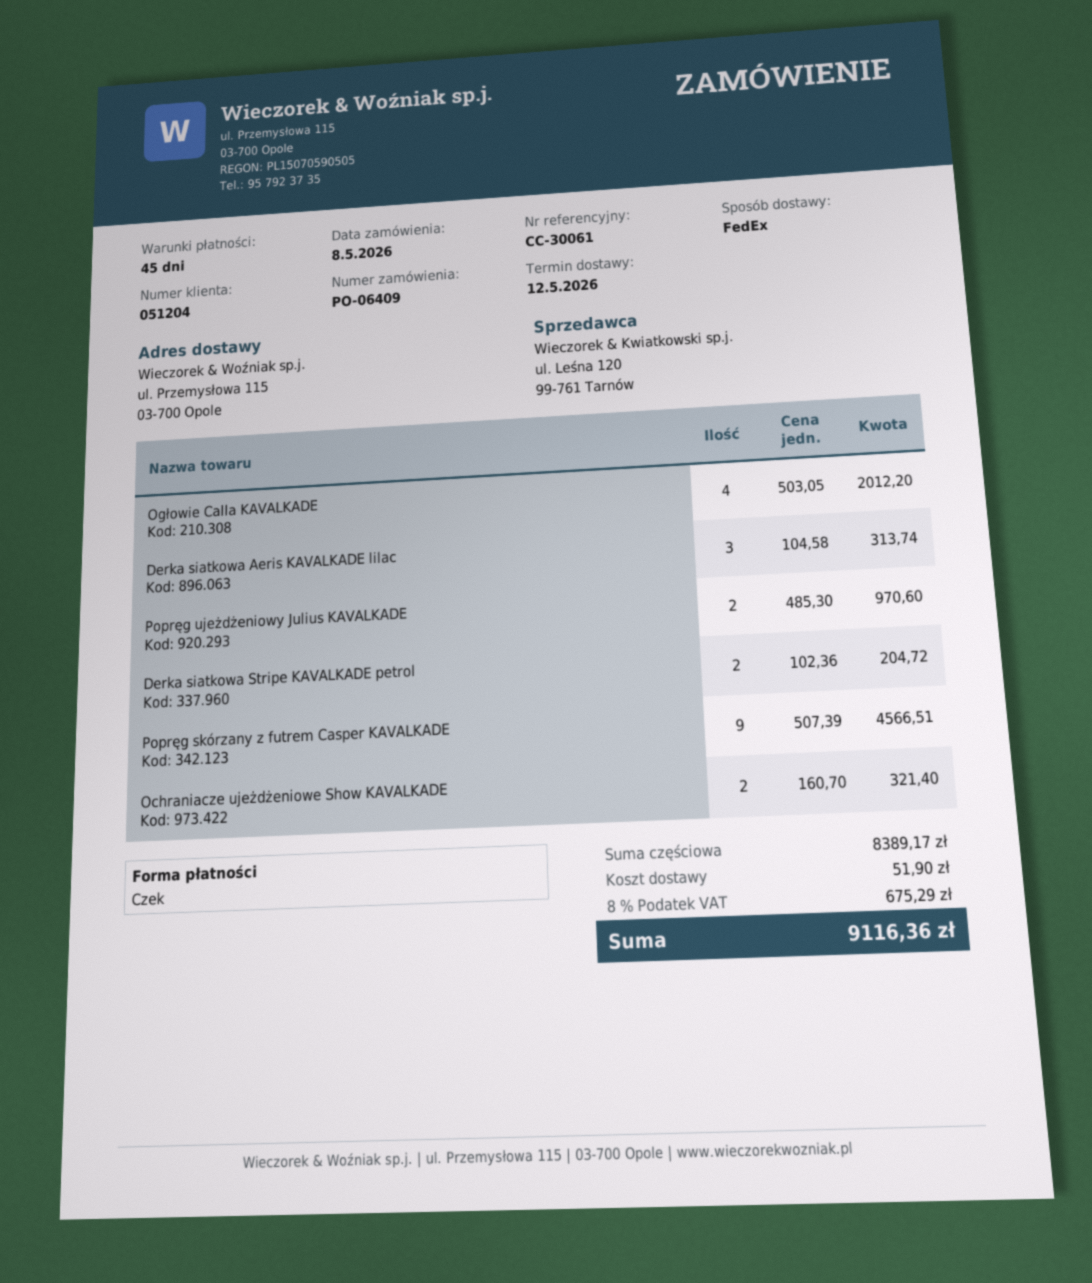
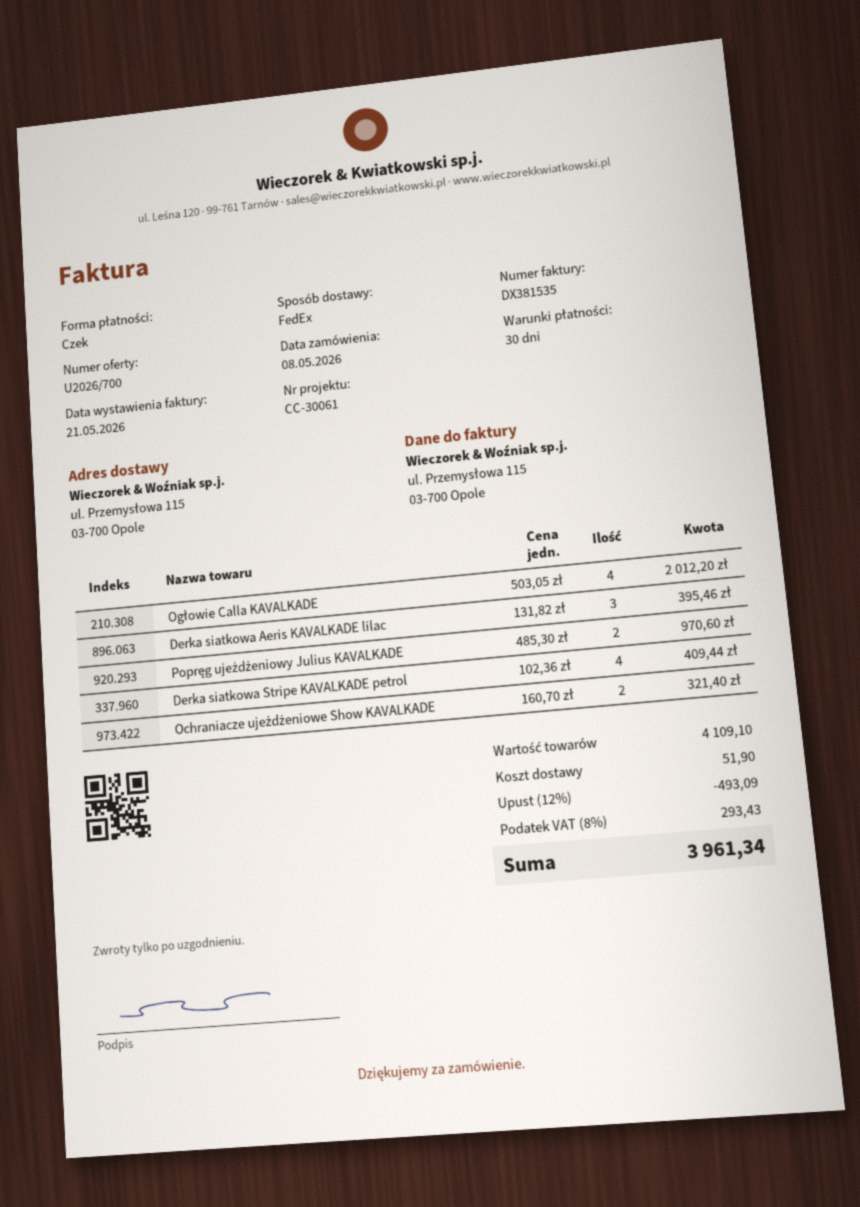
payment terms: 45 days -> 30 days
Derka siatkowa Aeris KAVALKADE lilac: 3 x 104.58 = 313.74 -> 3 x 131.82 = 395.46
Derka siatkowa Stripe KAVALKADE petrol: 2 x 102.36 = 204.72 -> 4 x 102.36 = 409.44
Popręg skórzany z futrem Casper KAVALKADE: 9 x 507.39 = 4566.51 -> none
subtotal: 8389.17 -> 4109.10
discount: none -> 12% = 493.09
tax: 8% = 675.29 -> 8% = 293.43
total: 9116.36 -> 3961.34

